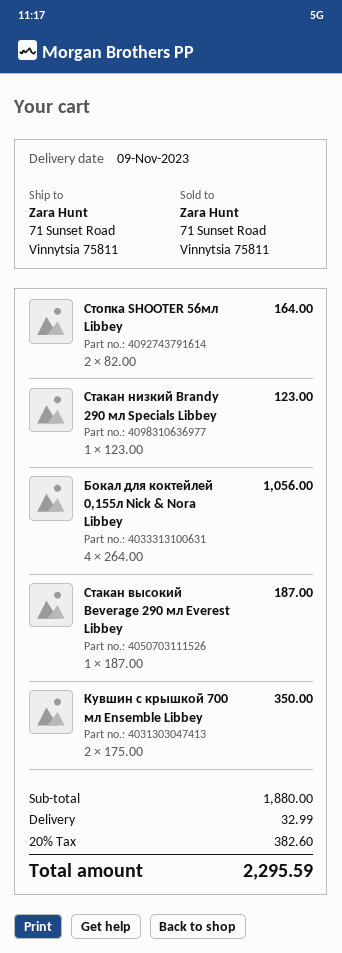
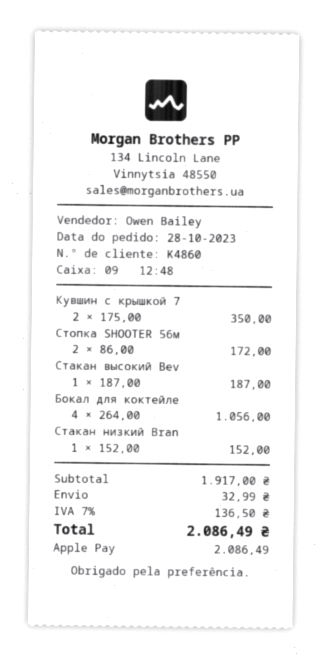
Стопка SHOOTER 56мл Libbey: 2 x 82.00 = 164.00 -> 2 x 86.00 = 172.00
Стакан низкий Brandy 290 мл Specials Libbey: 1 x 123.00 = 123.00 -> 1 x 152.00 = 152.00
subtotal: 1880.00 -> 1917.00
tax: 20% = 382.60 -> 7% = 136.50
total: 2295.59 -> 2086.49

